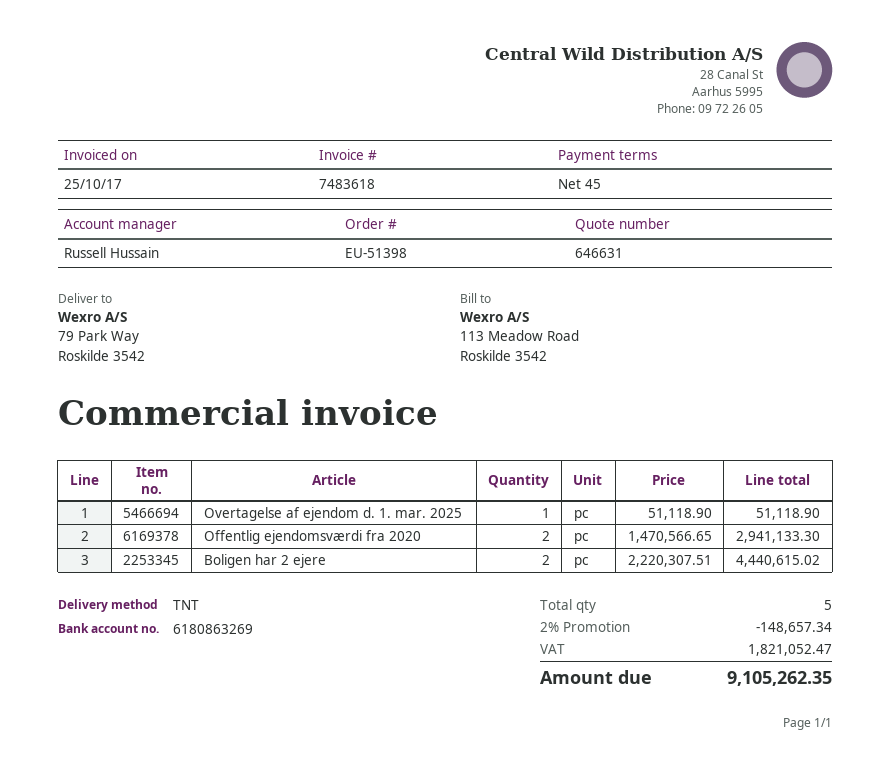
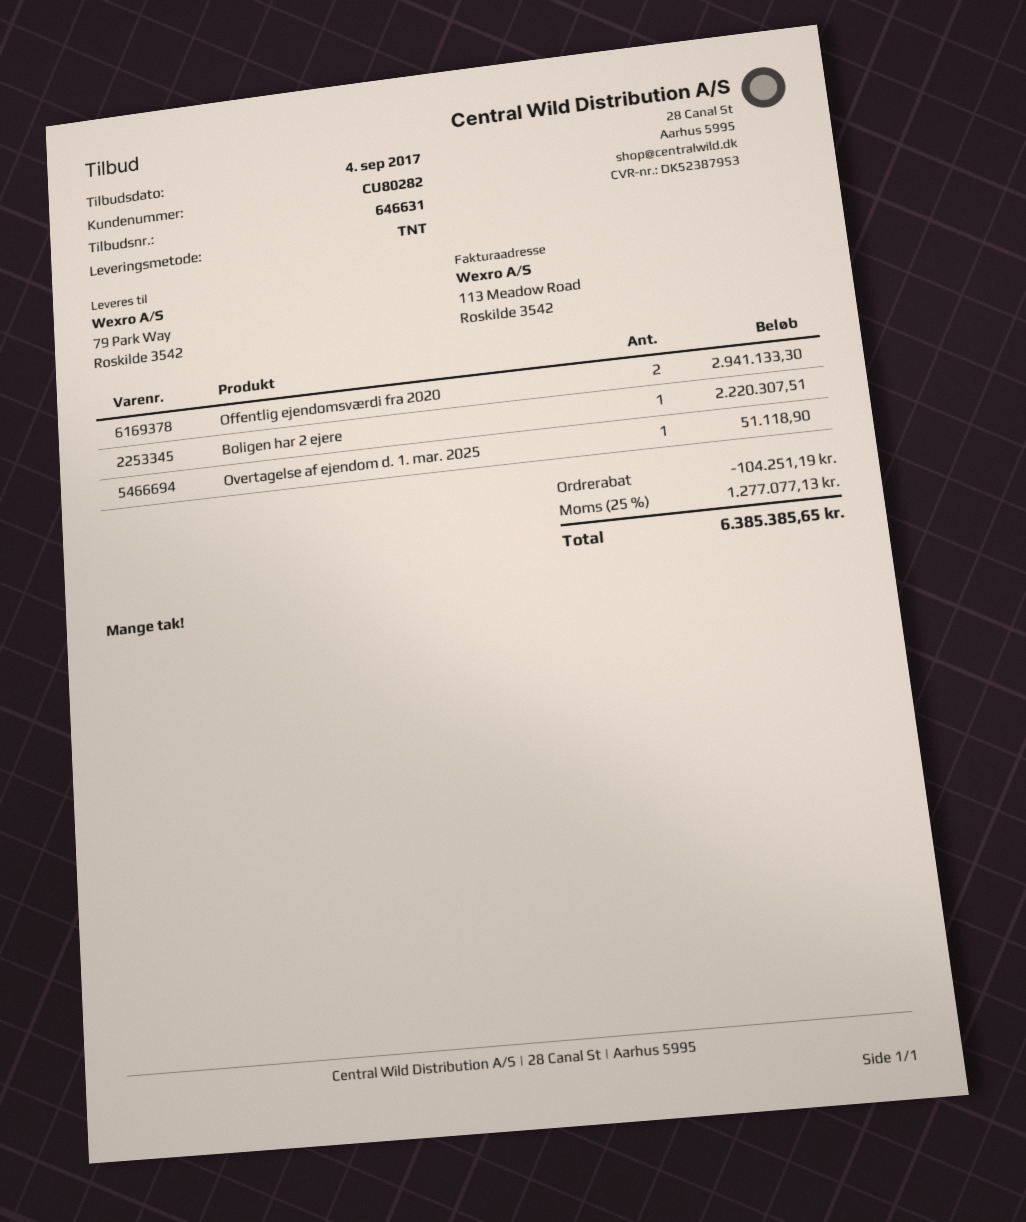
Boligen har 2 ejere: 2 for 4440615.02 -> 1 for 2220307.51
discount: 148657.34 -> 104251.19
tax: 1821052.47 -> 1277077.13
total: 9105262.35 -> 6385385.65

